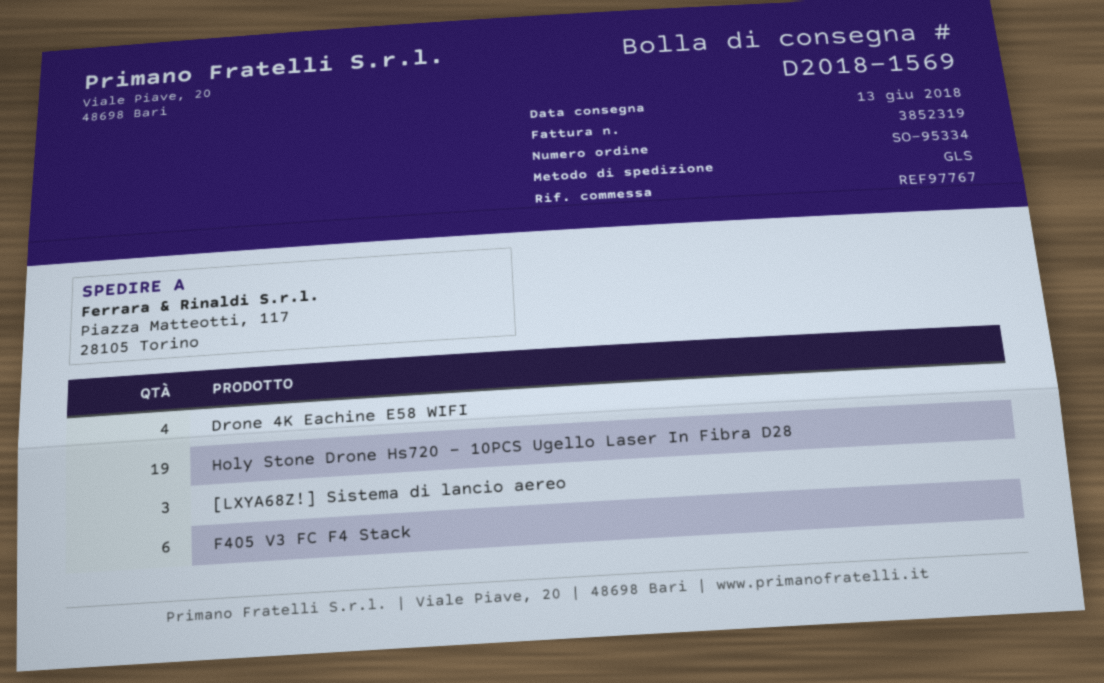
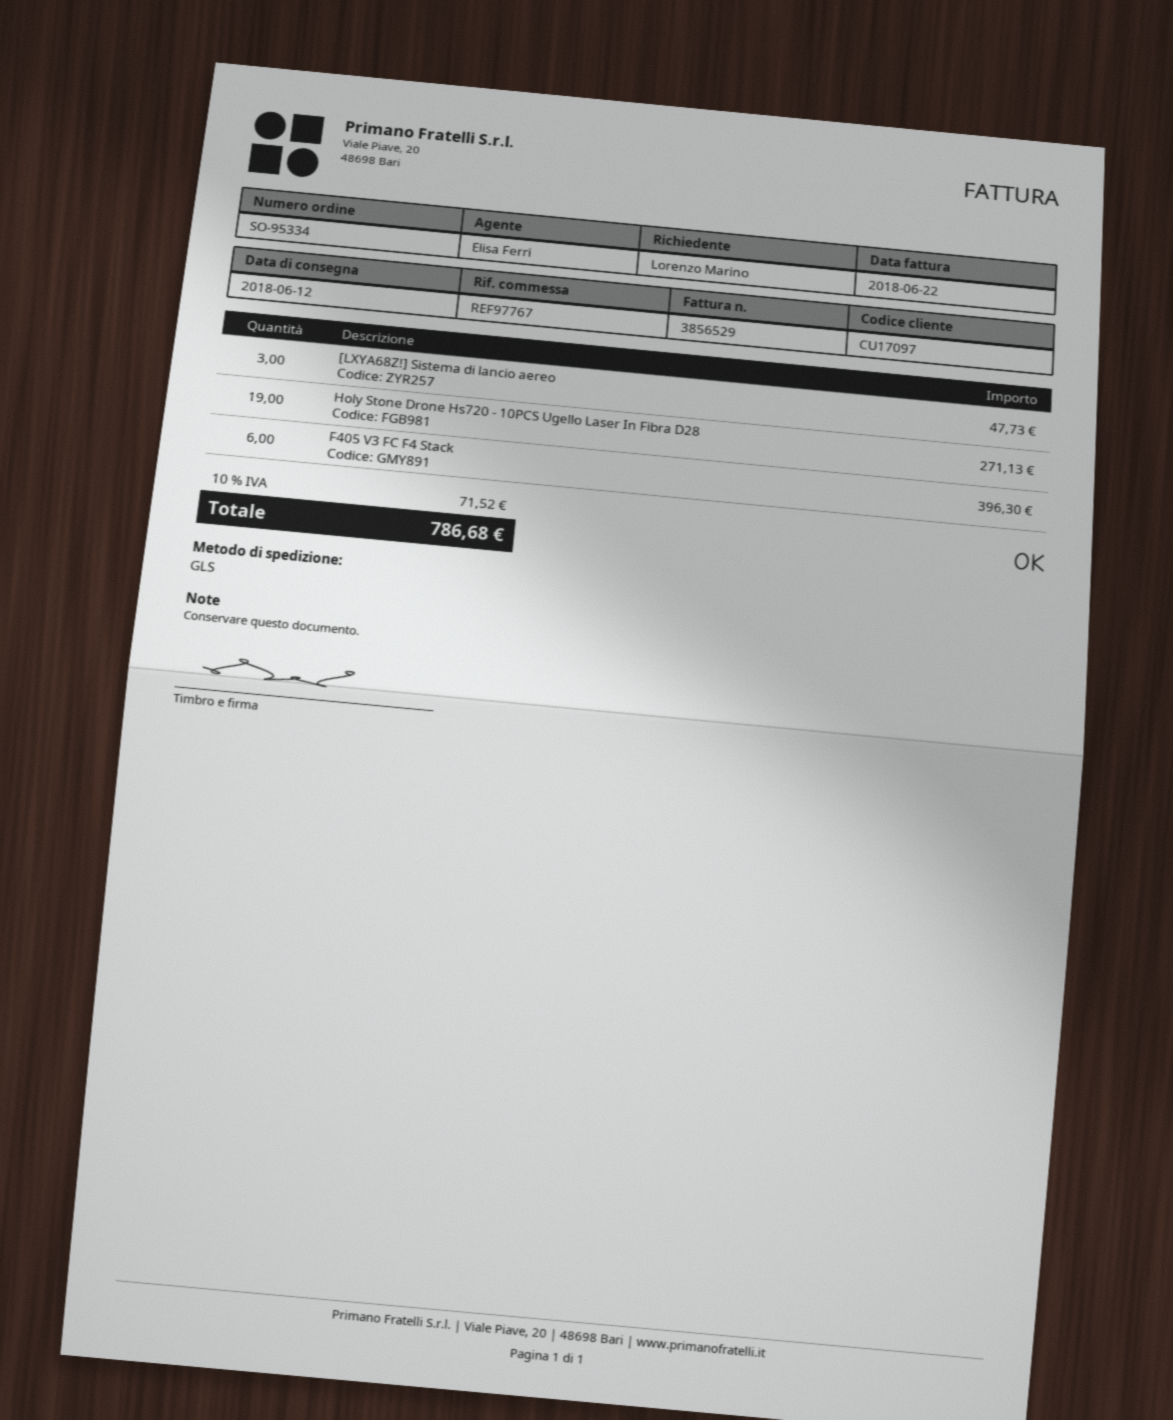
delivery date: 2018-06-13 -> 2018-06-12
invoice number: 3852319 -> 3856529
Drone 4K Eachine E58 WIFI: 4 -> none

